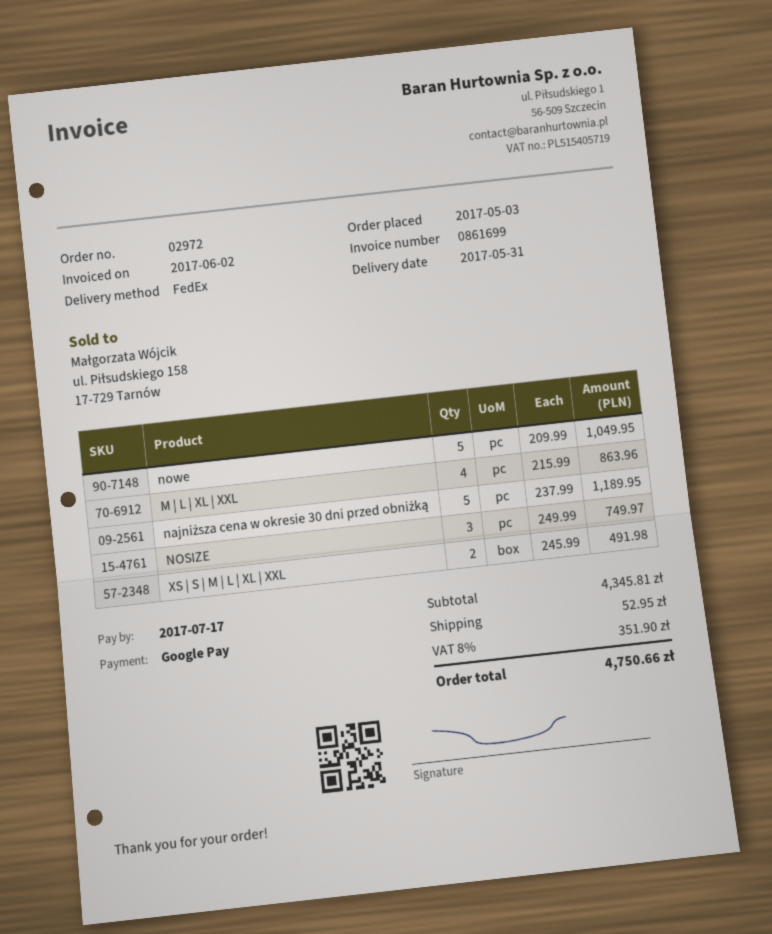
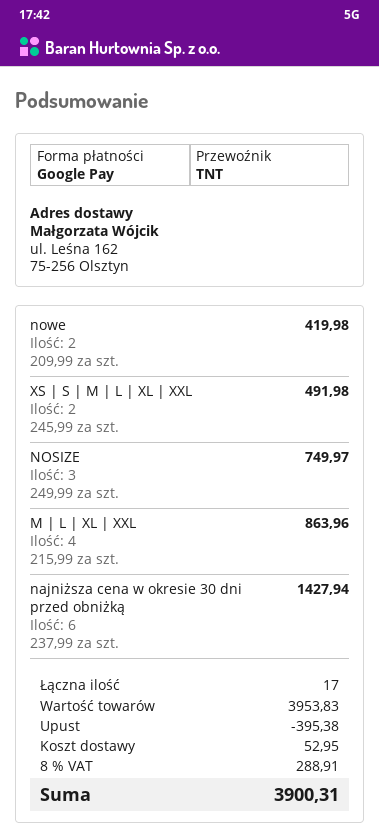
shipping method: FedEx -> TNT
nowe: 5 x 209.99 = 1049.95 -> 2 x 209.99 = 419.98
najniższa cena w okresie 30 dni przed obniżką: 5 x 237.99 = 1189.95 -> 6 x 237.99 = 1427.94
subtotal: 4345.81 -> 3953.83
discount: none -> 395.38
tax: 8% = 351.90 -> 8% = 288.91
total: 4750.66 -> 3900.31

